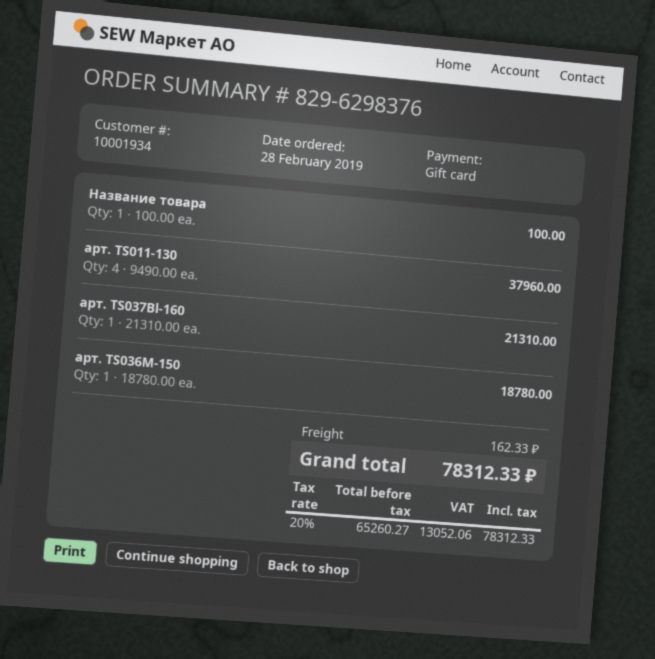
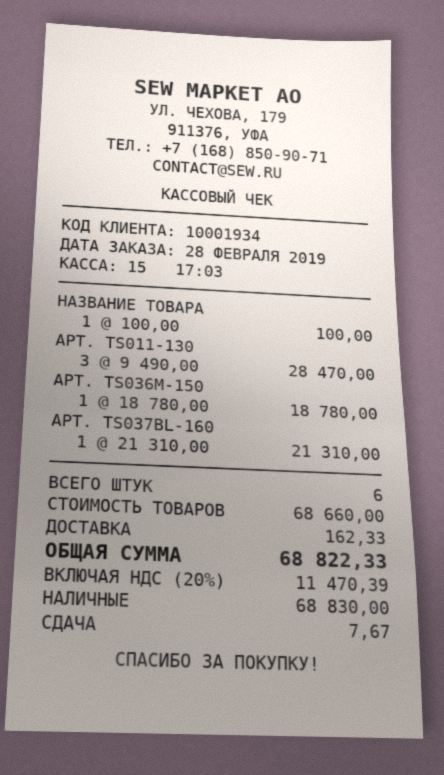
payment method: gift card -> cash
арт. TS011-130: 4 x 9490.00 = 37960.00 -> 3 x 9490.00 = 28470.00
tax: 20% = 13052.06 -> 20% = 11470.39
total: 78312.33 -> 68822.33

